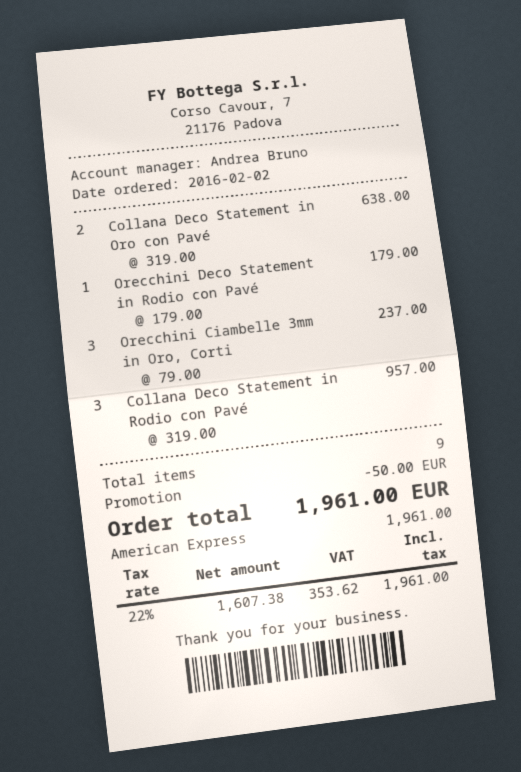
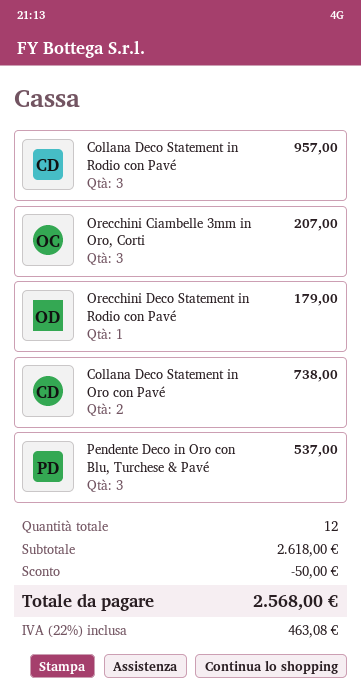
Collana Deco Statement in Oro con Pavé: 2 for 638.00 -> 2 for 738.00
Orecchini Ciambelle 3mm in Oro, Corti: 3 for 237.00 -> 3 for 207.00
Pendente Deco in Oro con Blu, Turchese & Pavé: none -> 3 for 537.00
total quantity: 9 -> 12
tax: 22% = 353.62 -> 22% = 463.08
total: 1961.00 -> 2568.00

